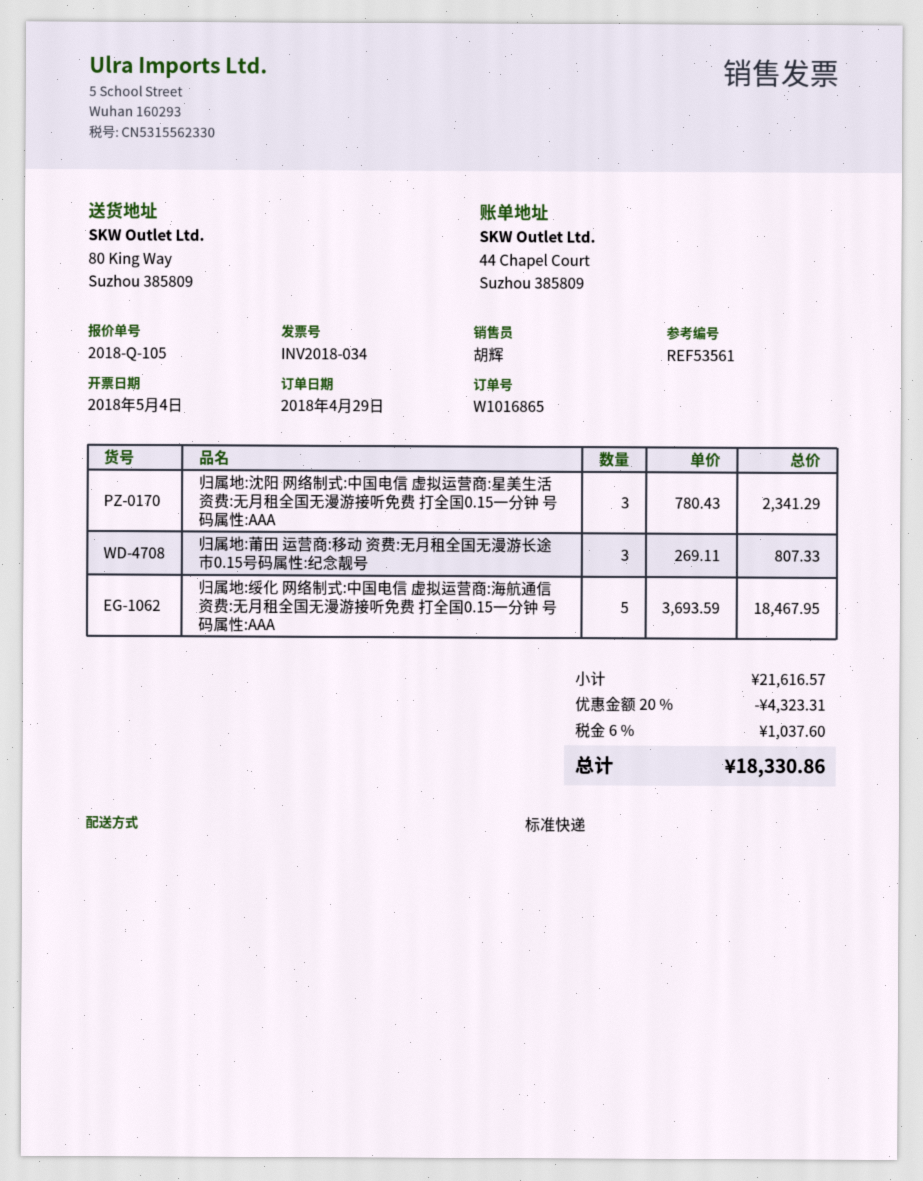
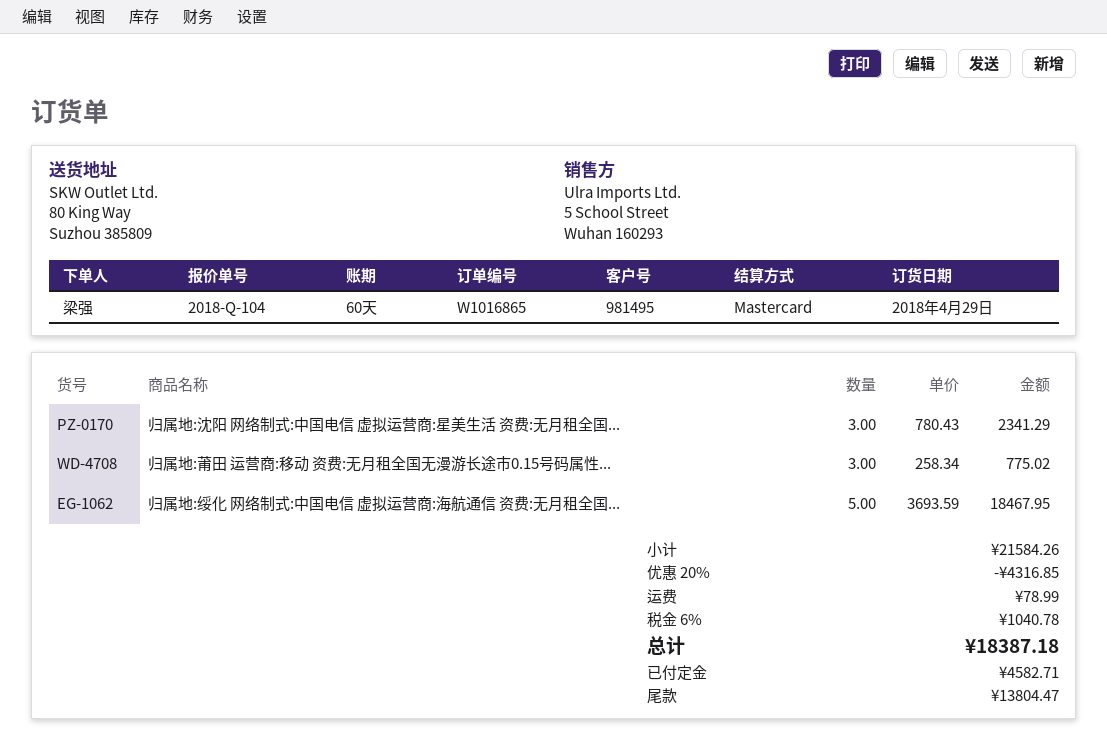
quote number: 2018-Q-105 -> 2018-Q-104
归属地:莆田 运营商:移动 资费:无月租全国无漫游长途市0.15号码属性:纪念靓号: 3 x 269.11 = 807.33 -> 3 x 258.34 = 775.02
subtotal: 21616.57 -> 21584.26
discount: 20% = 4323.31 -> 20% = 4316.85
shipping: none -> 78.99
tax: 6% = 1037.60 -> 6% = 1040.78
total: 18330.86 -> 18387.18

